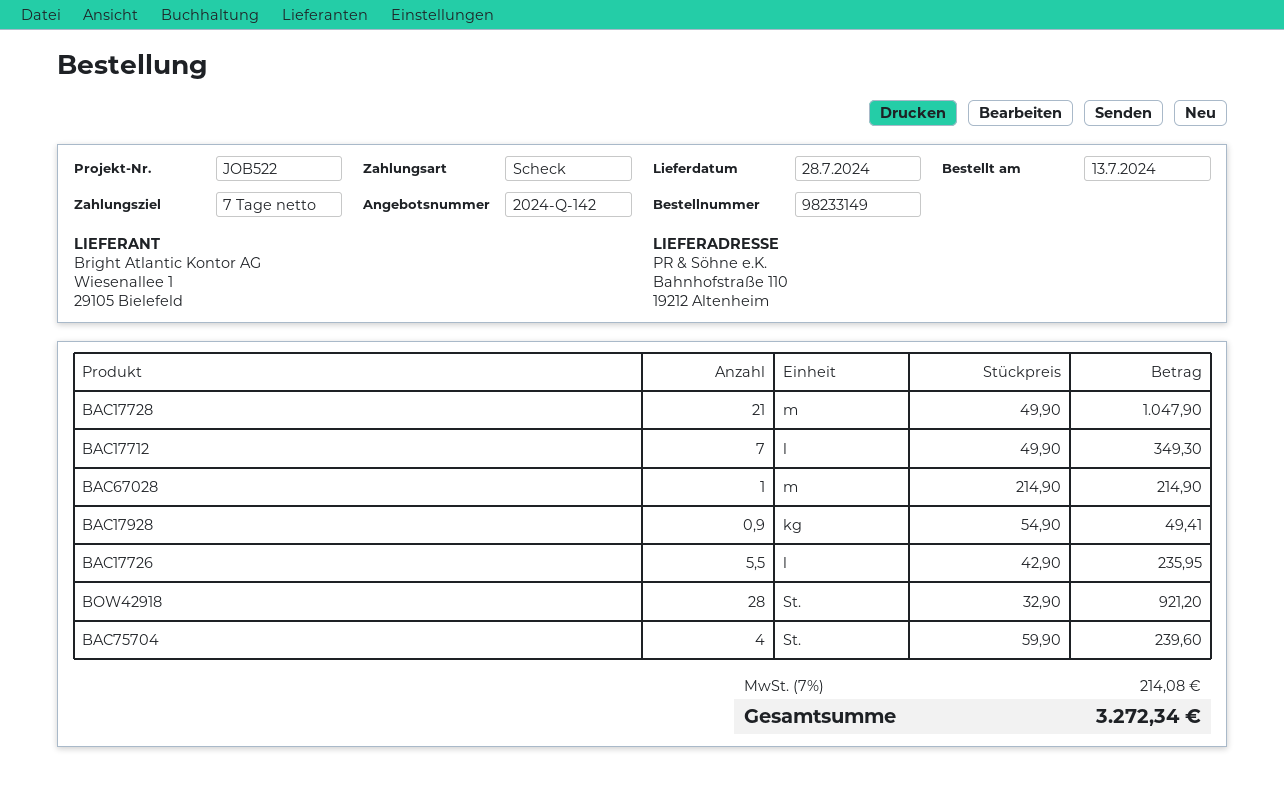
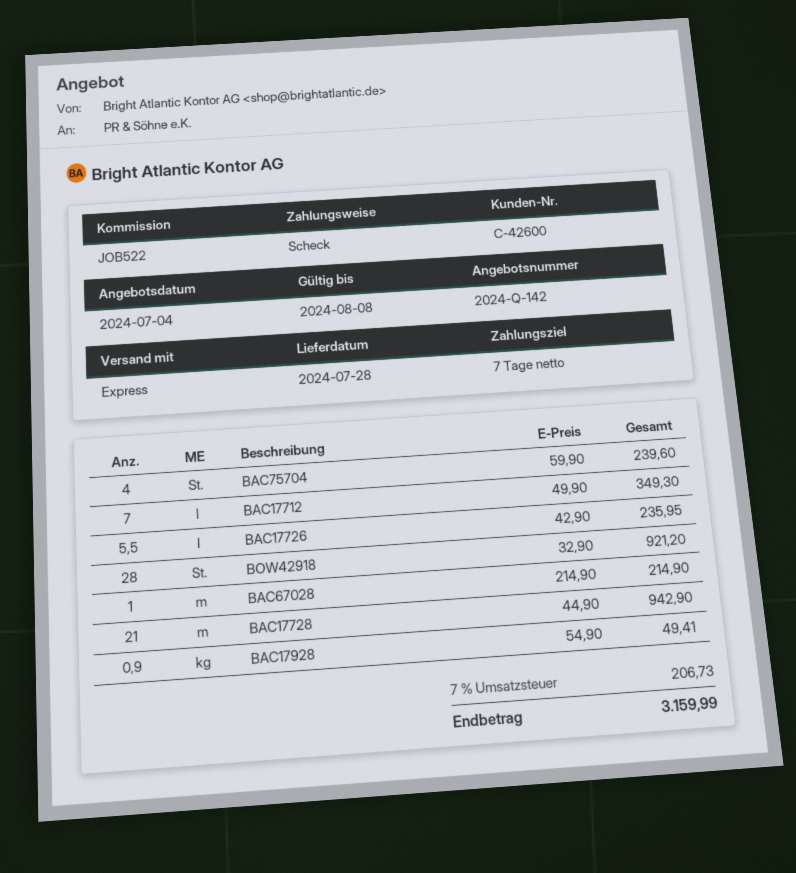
BAC17728: 21 x 49.90 = 1047.90 -> 21 x 44.90 = 942.90
tax: 7% = 214.08 -> 7% = 206.73
total: 3272.34 -> 3159.99

